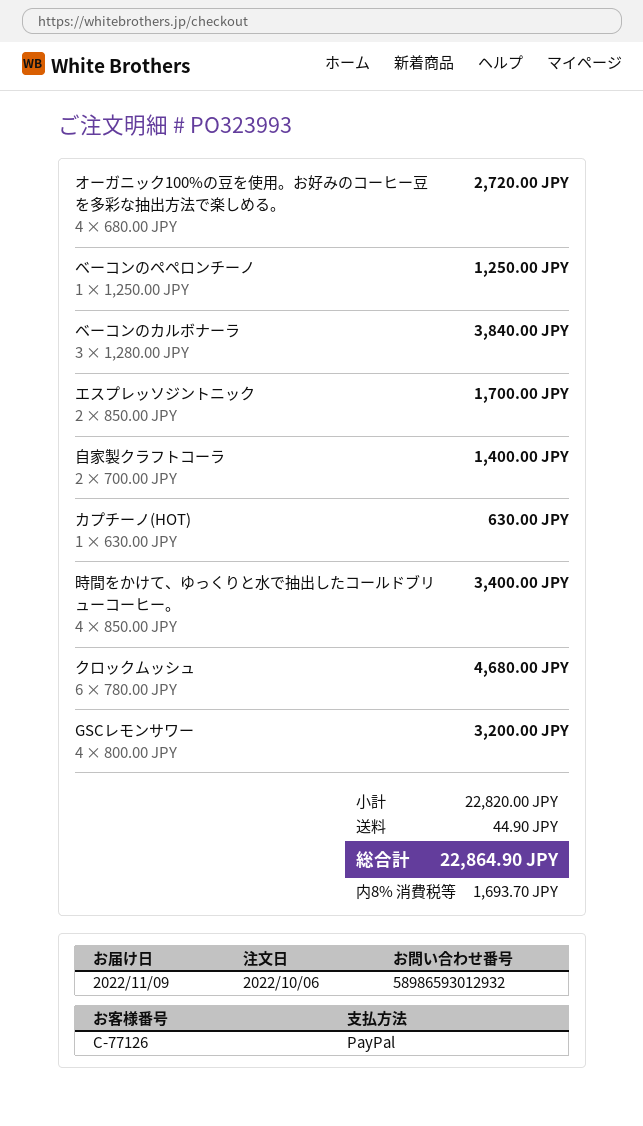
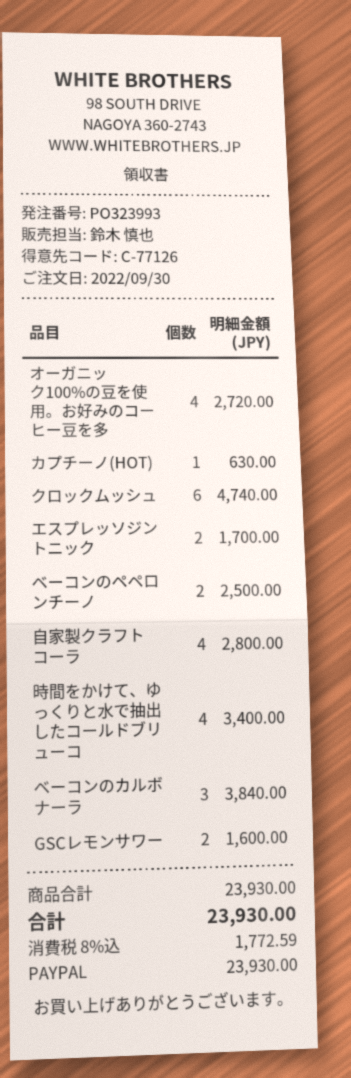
order date: 2022-10-06 -> 2022-09-30
ベーコンのペペロンチーノ: 1 for 1250.00 -> 2 for 2500.00
自家製クラフトコーラ: 2 for 1400.00 -> 4 for 2800.00
クロックムッシュ: 6 for 4680.00 -> 6 for 4740.00
GSCレモンサワー: 4 for 3200.00 -> 2 for 1600.00
subtotal: 22820.00 -> 23930.00
shipping: 44.90 -> none
tax: 8% = 1693.70 -> 8% = 1772.59
total: 22864.90 -> 23930.00

